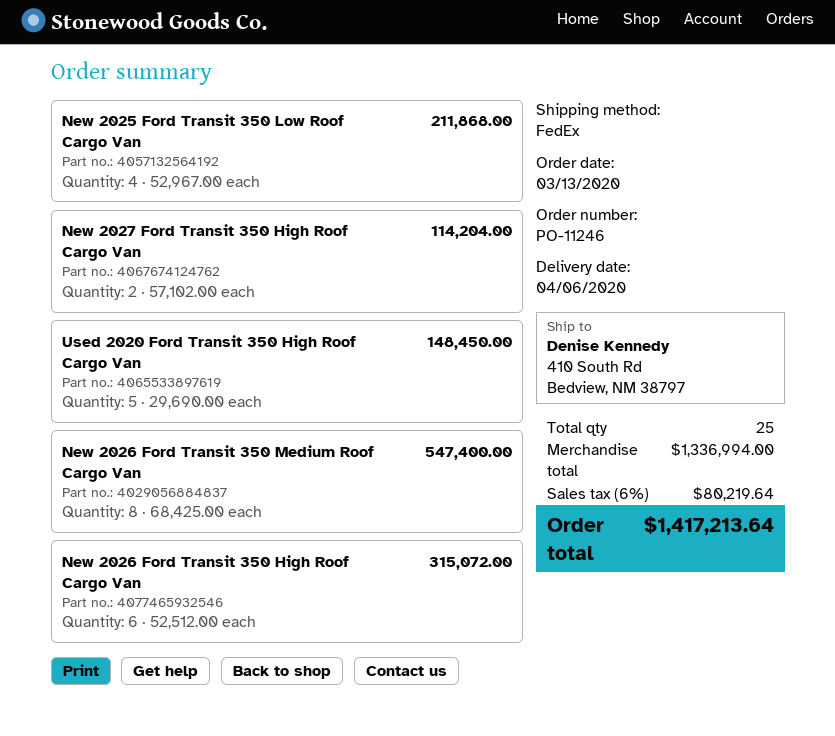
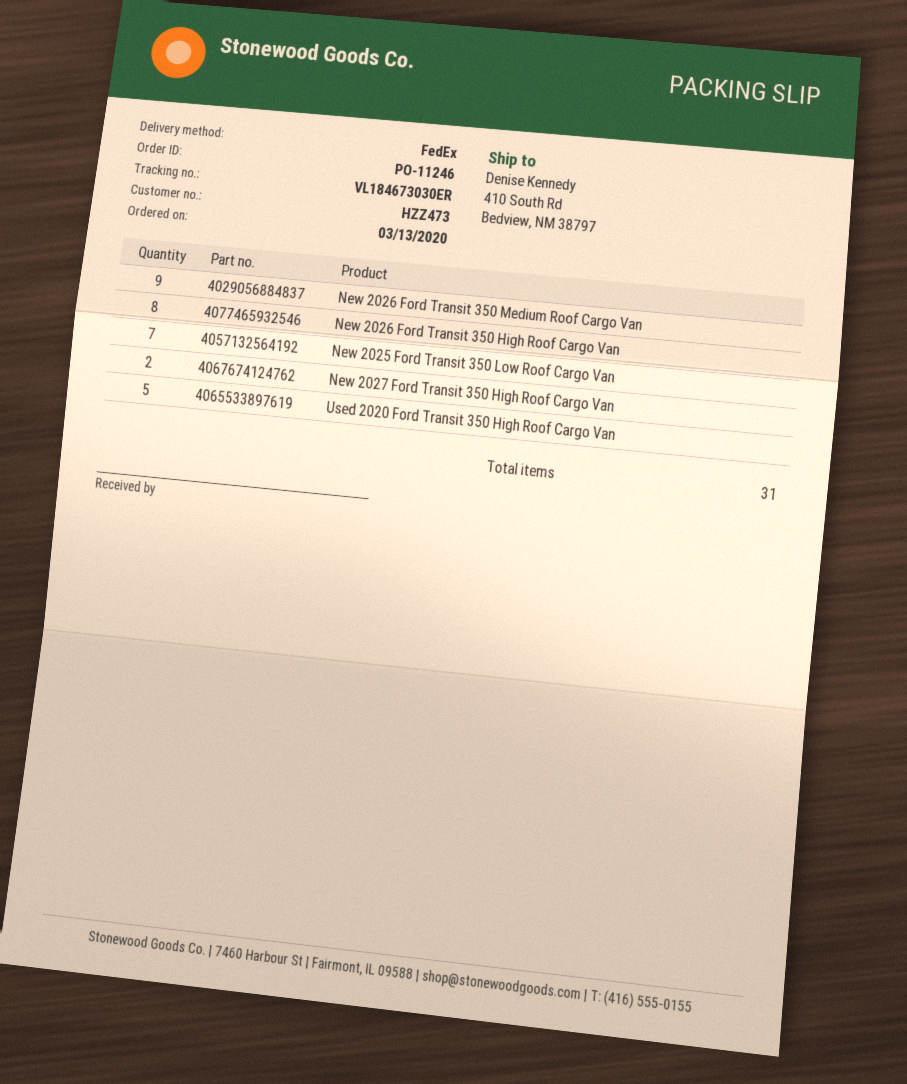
New 2025 Ford Transit 350 Low Roof Cargo Van: 4 -> 7
New 2026 Ford Transit 350 Medium Roof Cargo Van: 8 -> 9
New 2026 Ford Transit 350 High Roof Cargo Van: 6 -> 8
total quantity: 25 -> 31

